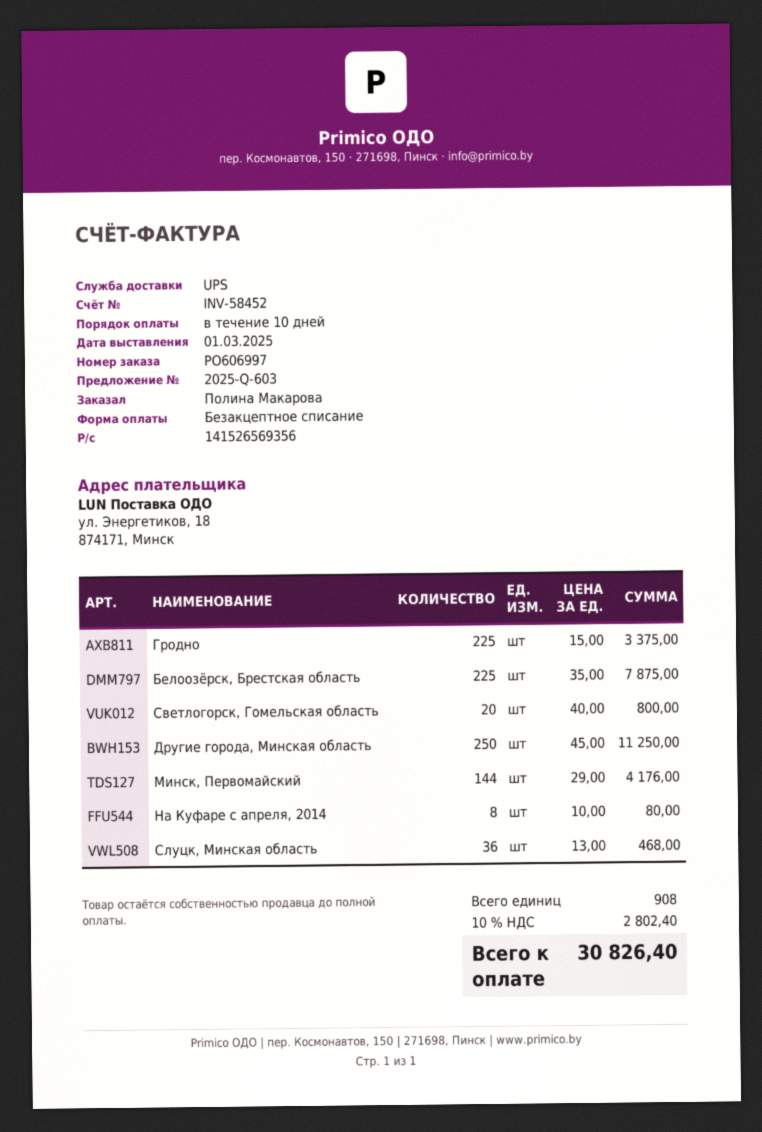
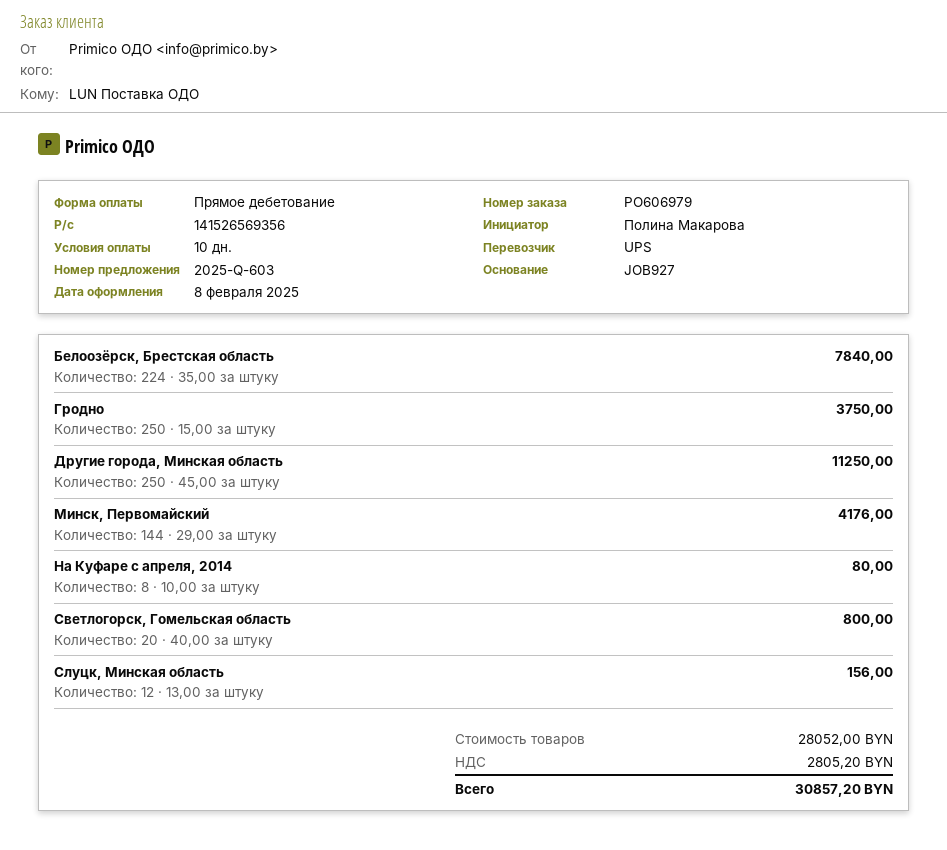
order number: PO606997 -> PO606979
Гродно: 225 x 15.00 = 3375.00 -> 250 x 15.00 = 3750.00
Белоозёрск, Брестская область: 225 x 35.00 = 7875.00 -> 224 x 35.00 = 7840.00
Слуцк, Минская область: 36 x 13.00 = 468.00 -> 12 x 13.00 = 156.00
tax: 2802.40 -> 2805.20
total: 30826.40 -> 30857.20

